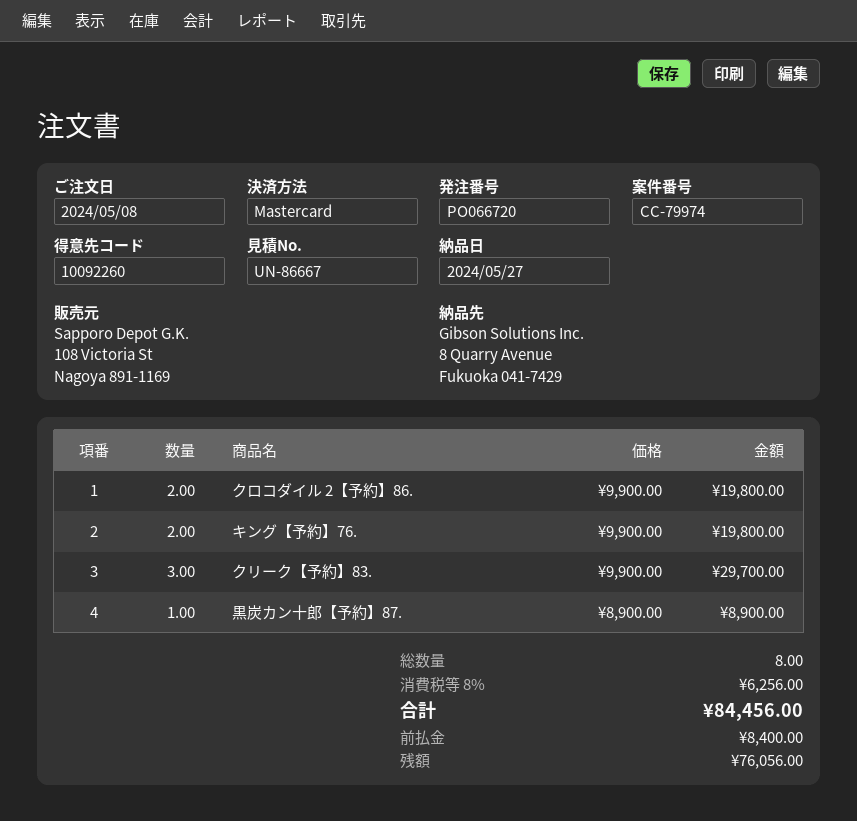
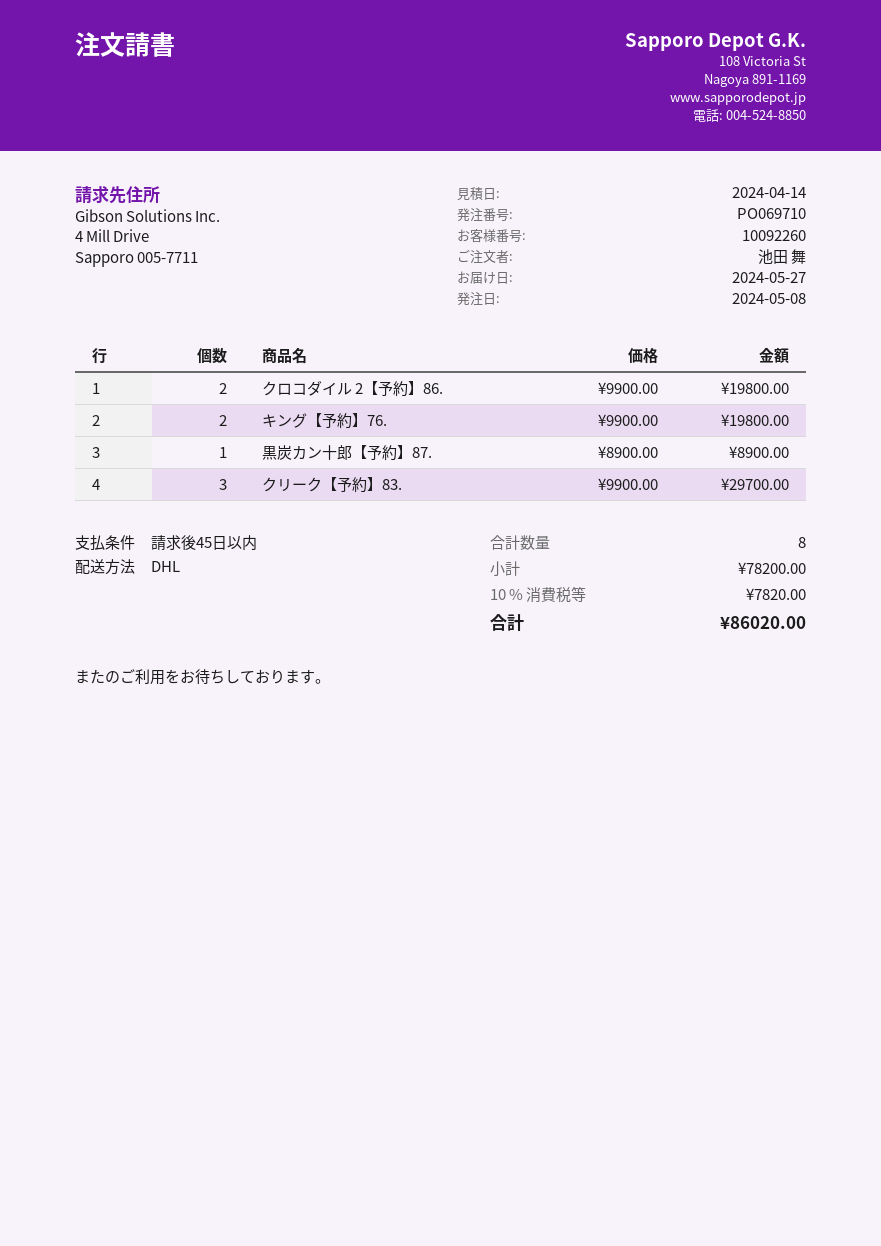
order number: PO066720 -> PO069710
tax: 8% = 6256.00 -> 10% = 7820.00
total: 84456.00 -> 86020.00

